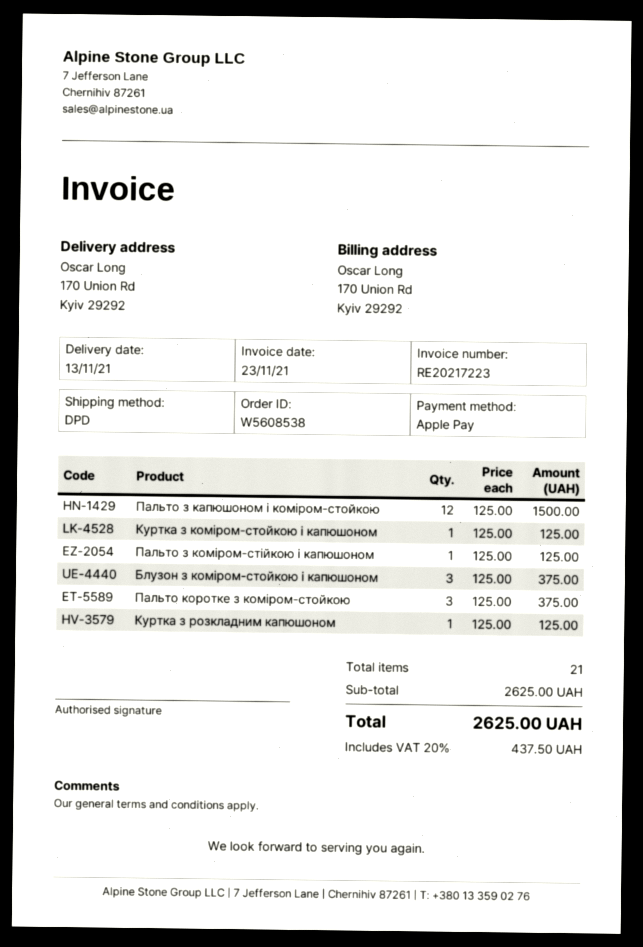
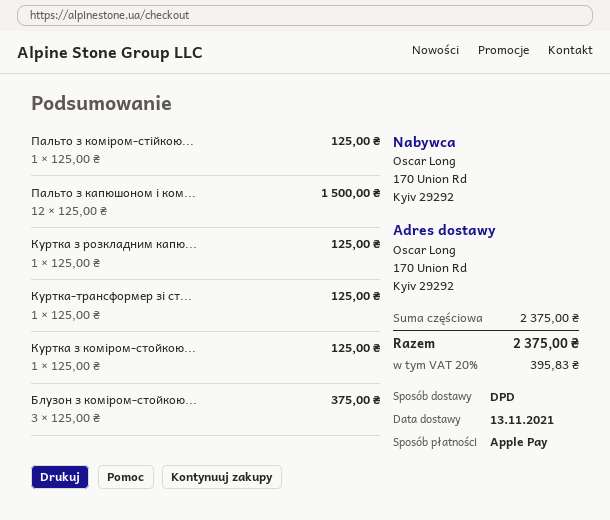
Пальто коротке з коміром-стойкою: 3 x 125.00 = 375.00 -> none
Куртка-трансформер зі ст...: none -> 1 x 125.00 = 125.00
subtotal: 2625.00 -> 2375.00
tax: 20% = 437.50 -> 20% = 395.83
total: 2625.00 -> 2375.00

